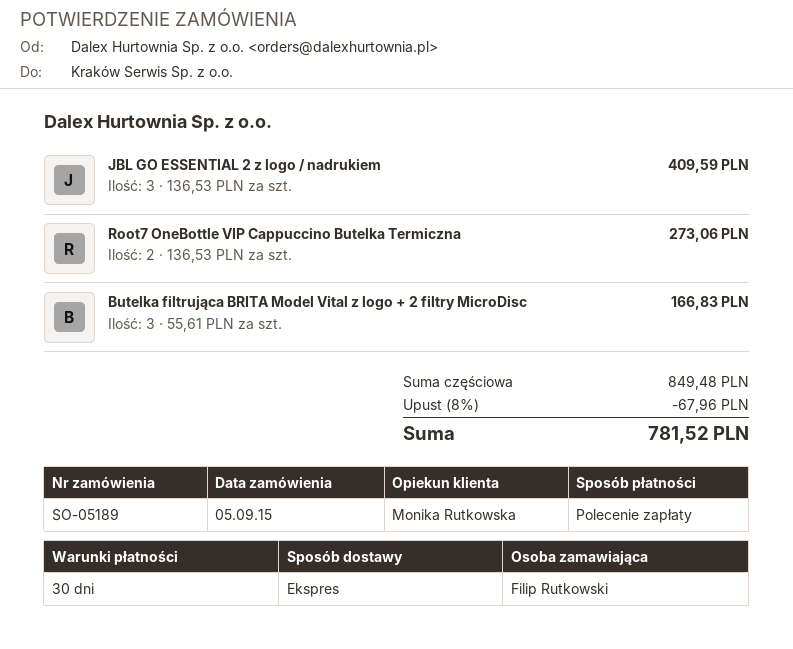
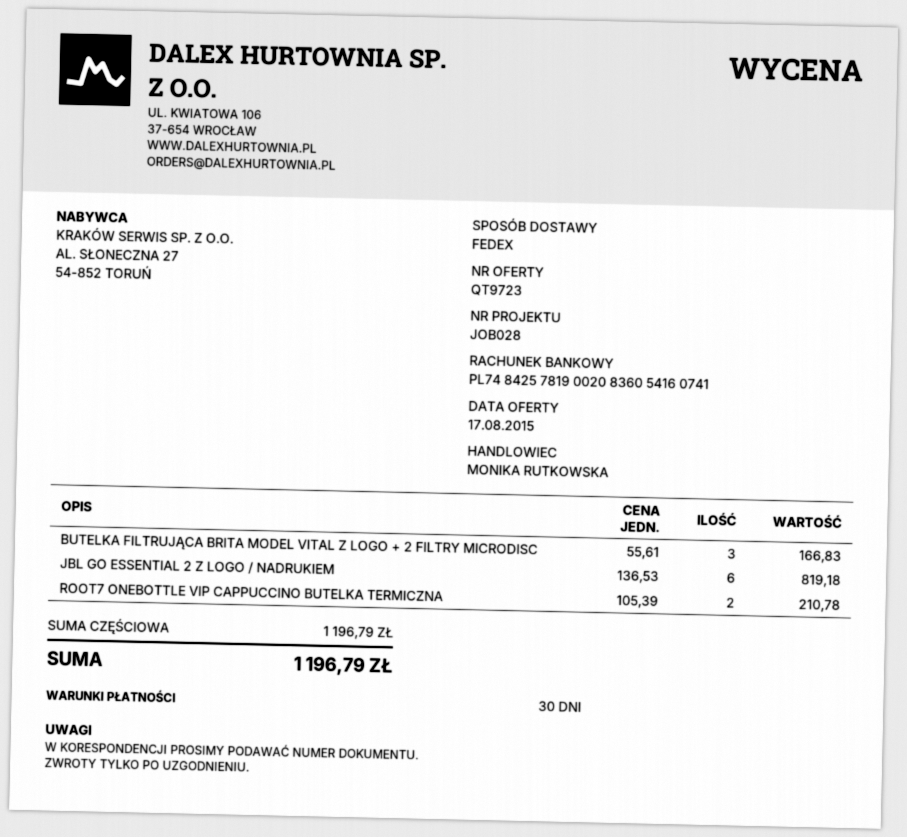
shipping method: express -> FedEx
JBL GO ESSENTIAL 2 z logo / nadrukiem: 3 x 136.53 = 409.59 -> 6 x 136.53 = 819.18
Root7 OneBottle VIP Cappuccino Butelka Termiczna: 2 x 136.53 = 273.06 -> 2 x 105.39 = 210.78
subtotal: 849.48 -> 1196.79
discount: 8% = 67.96 -> none
total: 781.52 -> 1196.79

